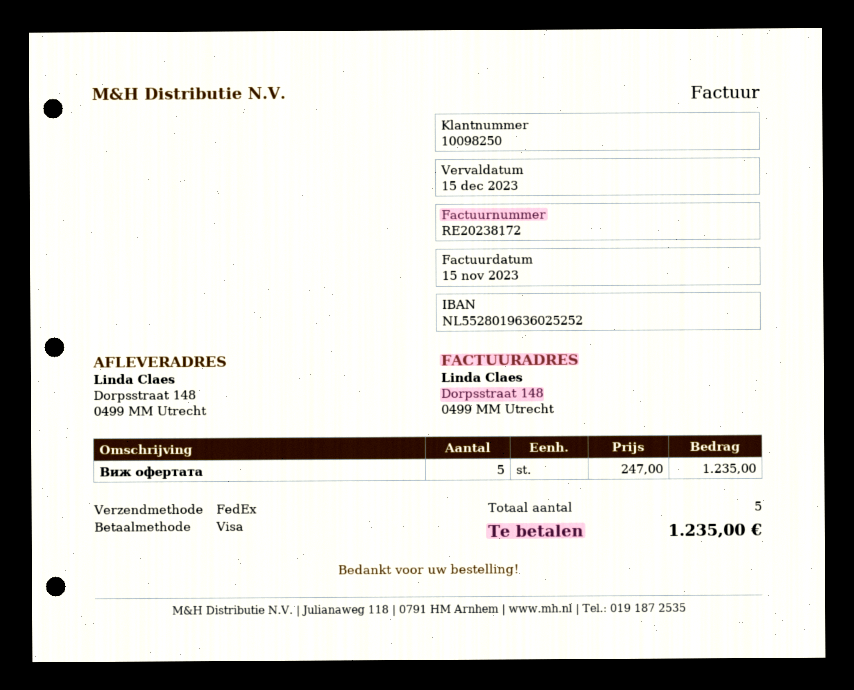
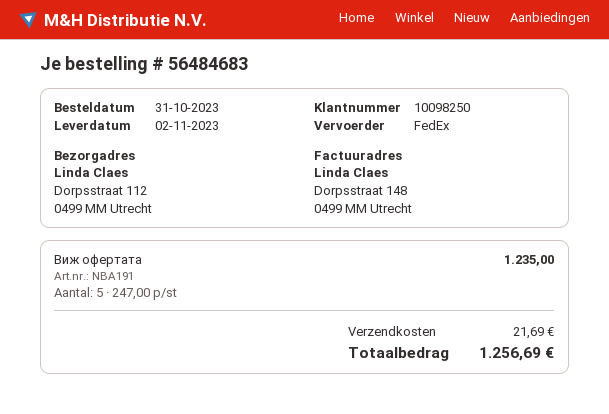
ship to: Dorpsstraat 148, 0499 MM Utrecht -> Dorpsstraat 112, 0499 MM Utrecht
shipping: none -> 21.69
total: 1235.00 -> 1256.69

